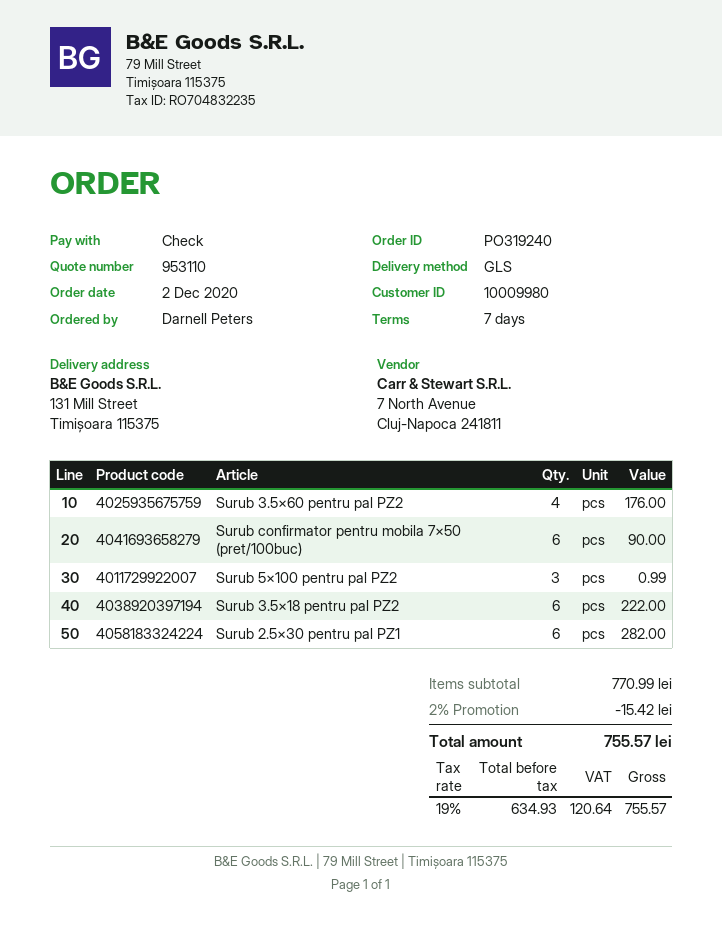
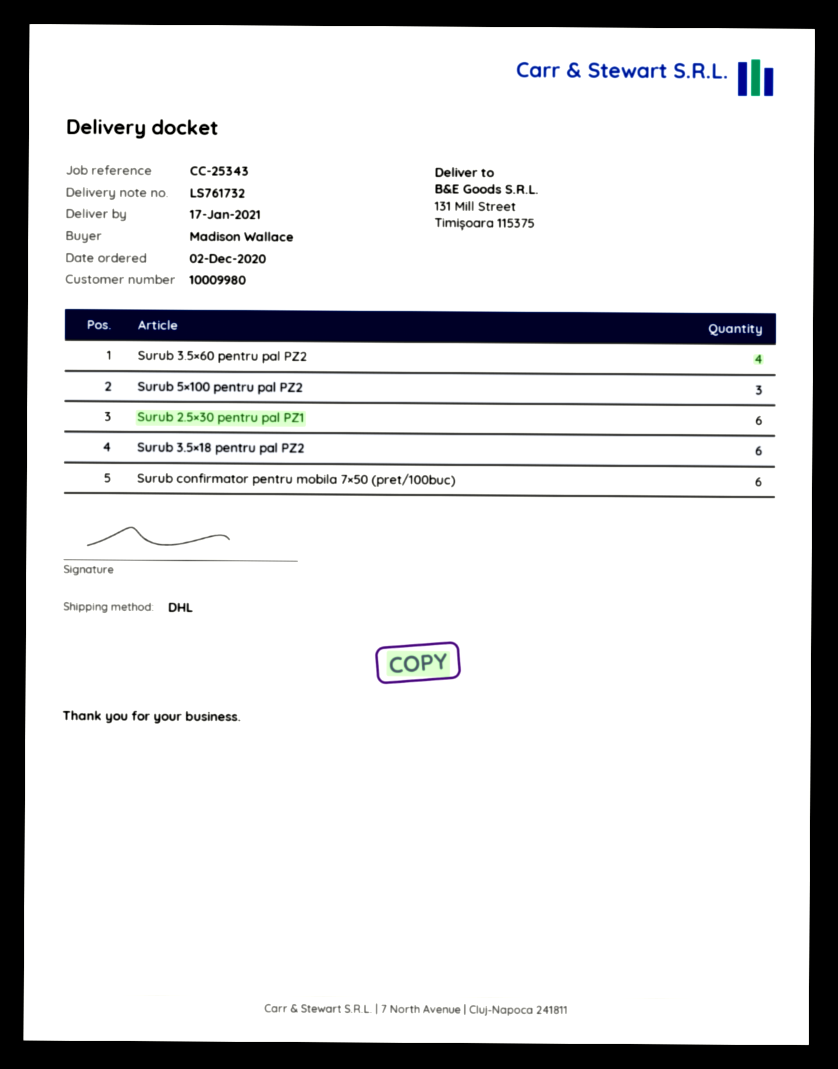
ordered by: Darnell Peters -> Madison Wallace
shipping method: GLS -> DHL

